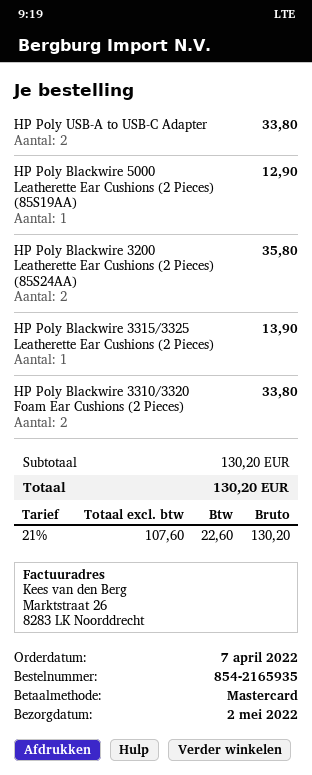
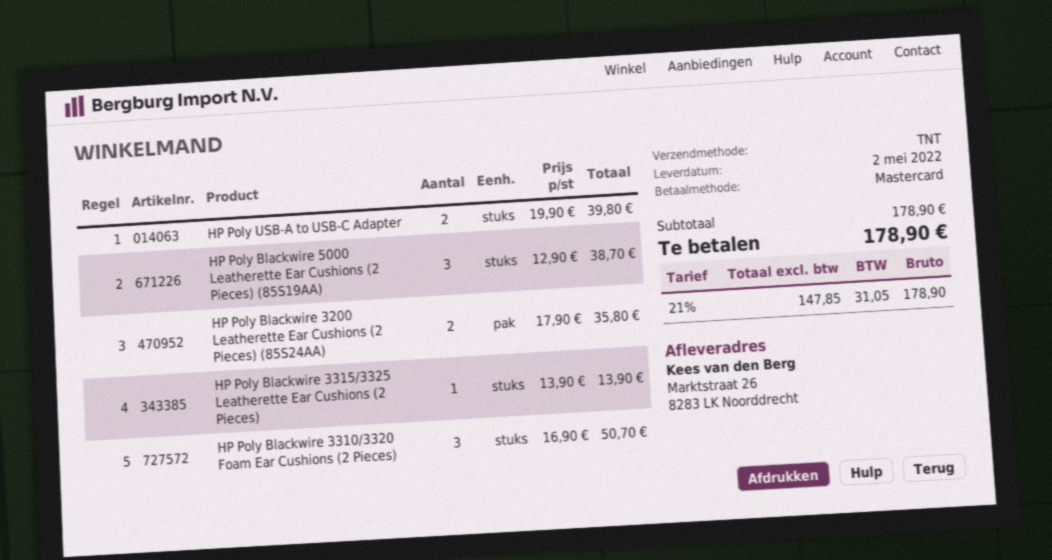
HP Poly USB-A to USB-C Adapter: 2 for 33.80 -> 2 for 39.80
HP Poly Blackwire 5000 Leatherette Ear Cushions (2 Pieces) (85S19AA): 1 for 12.90 -> 3 for 38.70
HP Poly Blackwire 3310/3320 Foam Ear Cushions (2 Pieces): 2 for 33.80 -> 3 for 50.70
subtotal: 130.20 -> 178.90
net: 107.60 -> 147.85
tax: 21% = 22.60 -> 21% = 31.05
total: 130.20 -> 178.90

